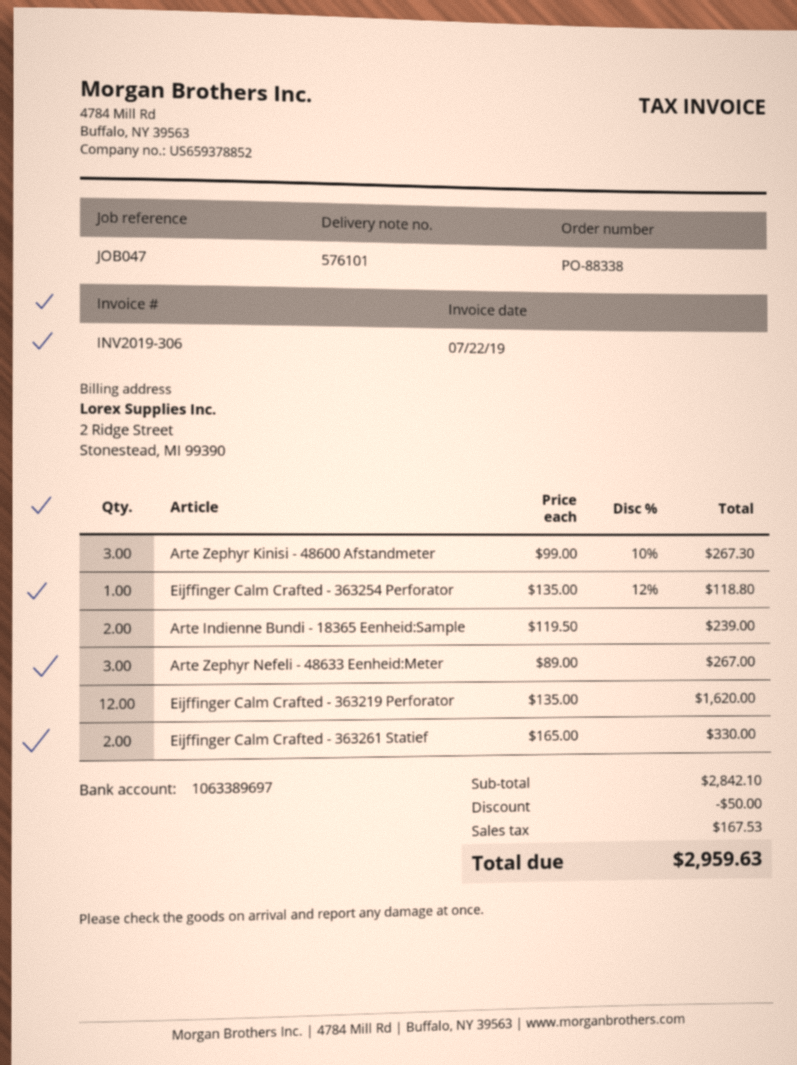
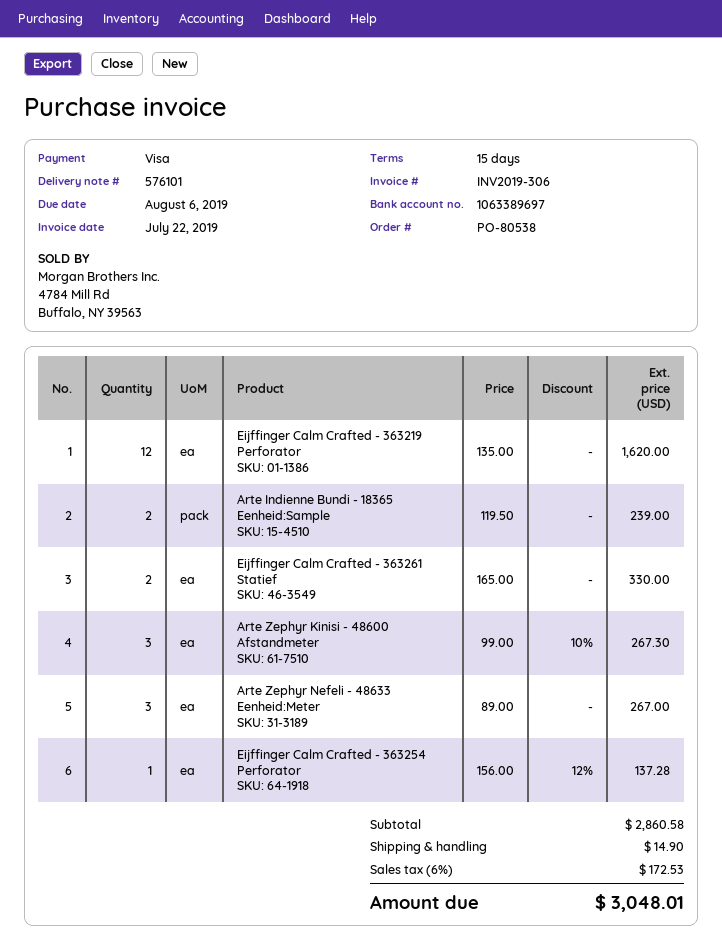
order number: PO-88338 -> PO-80538
Eijffinger Calm Crafted - 363254 Perforator: 1 x 135.00 - 12% = 118.80 -> 1 x 156.00 - 12% = 137.28
subtotal: 2842.10 -> 2860.58
discount: 50.00 -> none
shipping: none -> 14.90
tax: 167.53 -> 172.53
total: 2959.63 -> 3048.01

